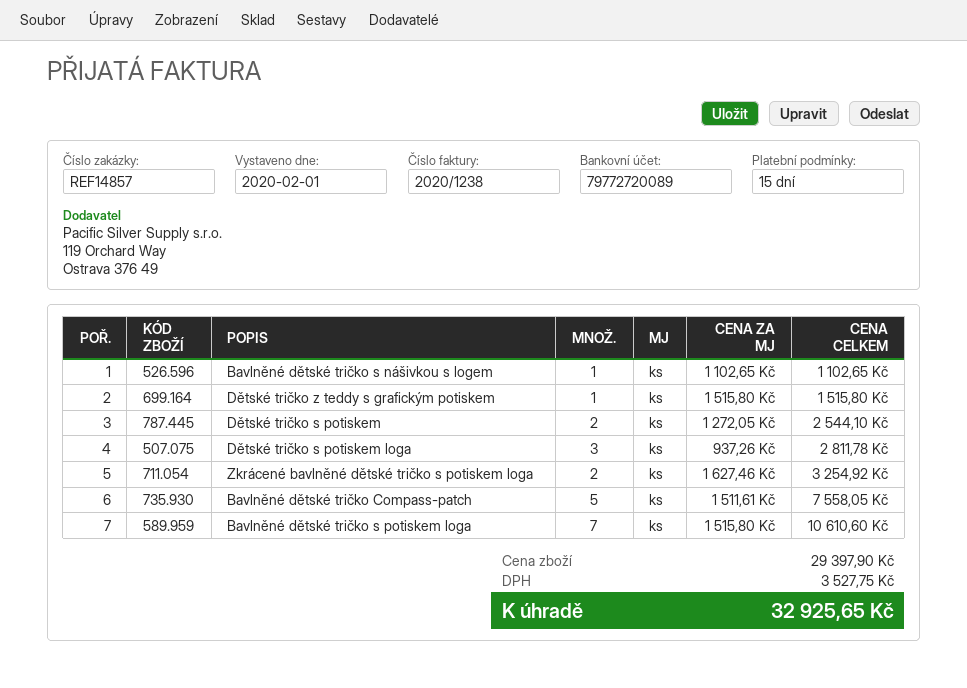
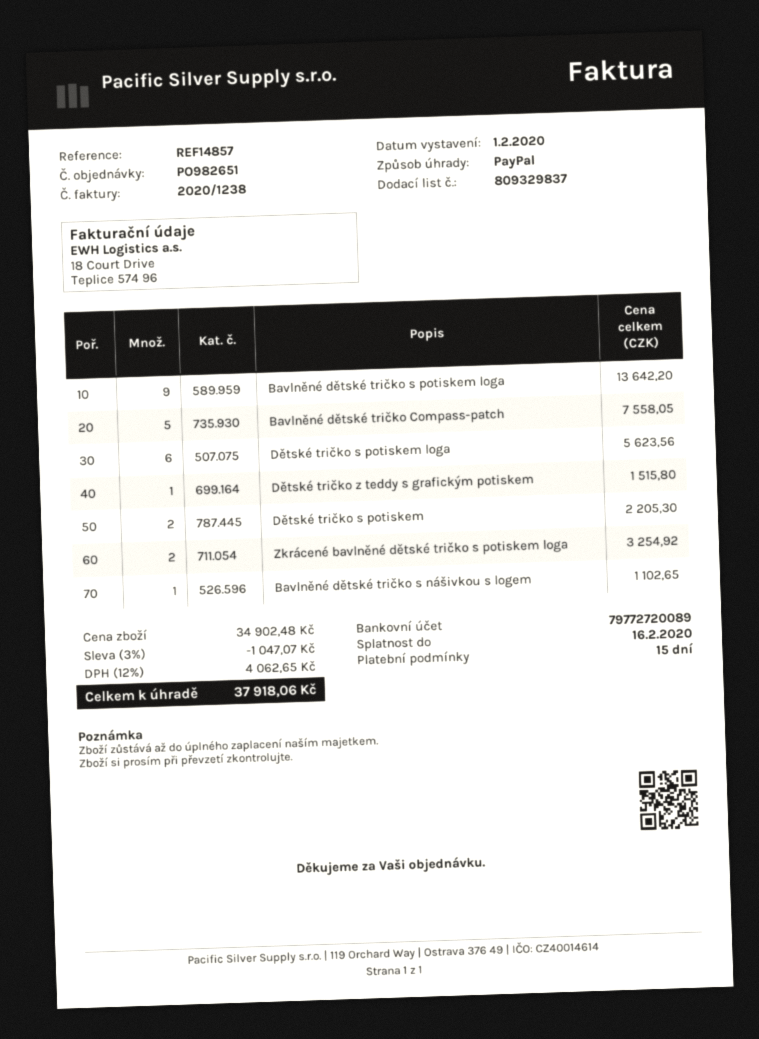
Dětské tričko s potiskem: 2 for 2544.10 -> 2 for 2205.30
Dětské tričko s potiskem loga: 3 for 2811.78 -> 6 for 5623.56
Bavlněné dětské tričko s potiskem loga: 7 for 10610.60 -> 9 for 13642.20
subtotal: 29397.90 -> 34902.48
discount: none -> 3% = 1047.07
tax: 3527.75 -> 4062.65
total: 32925.65 -> 37918.06

